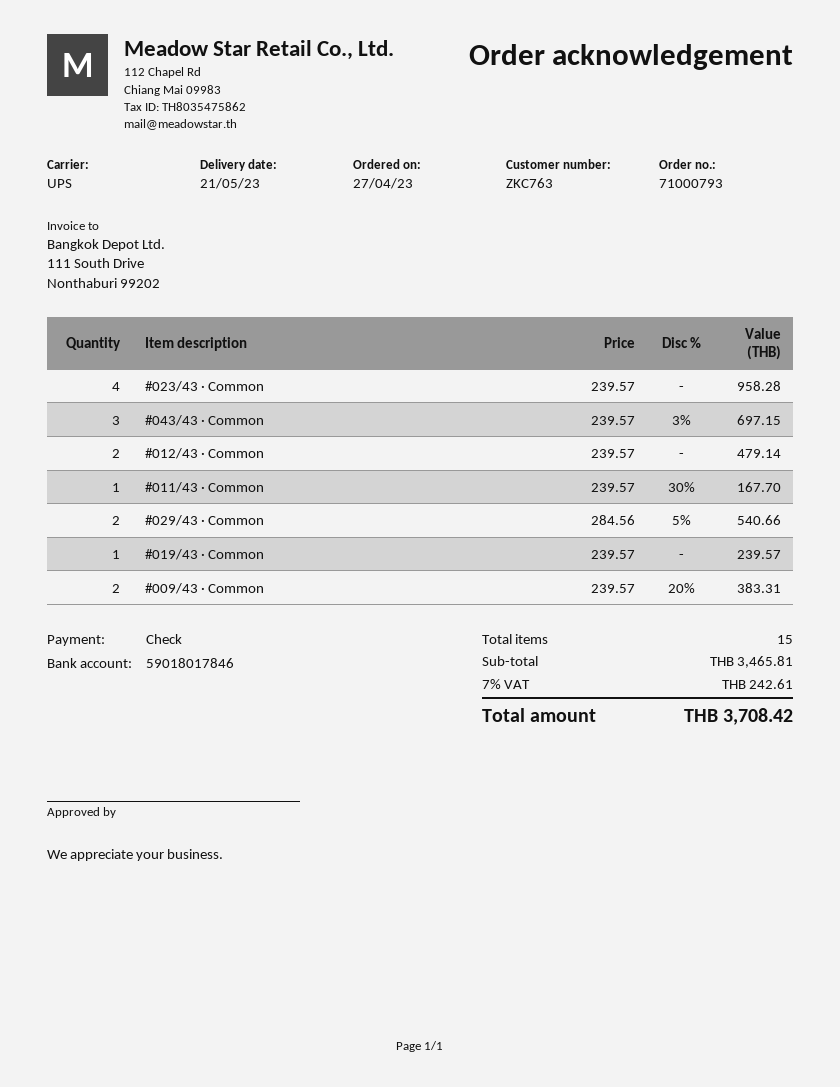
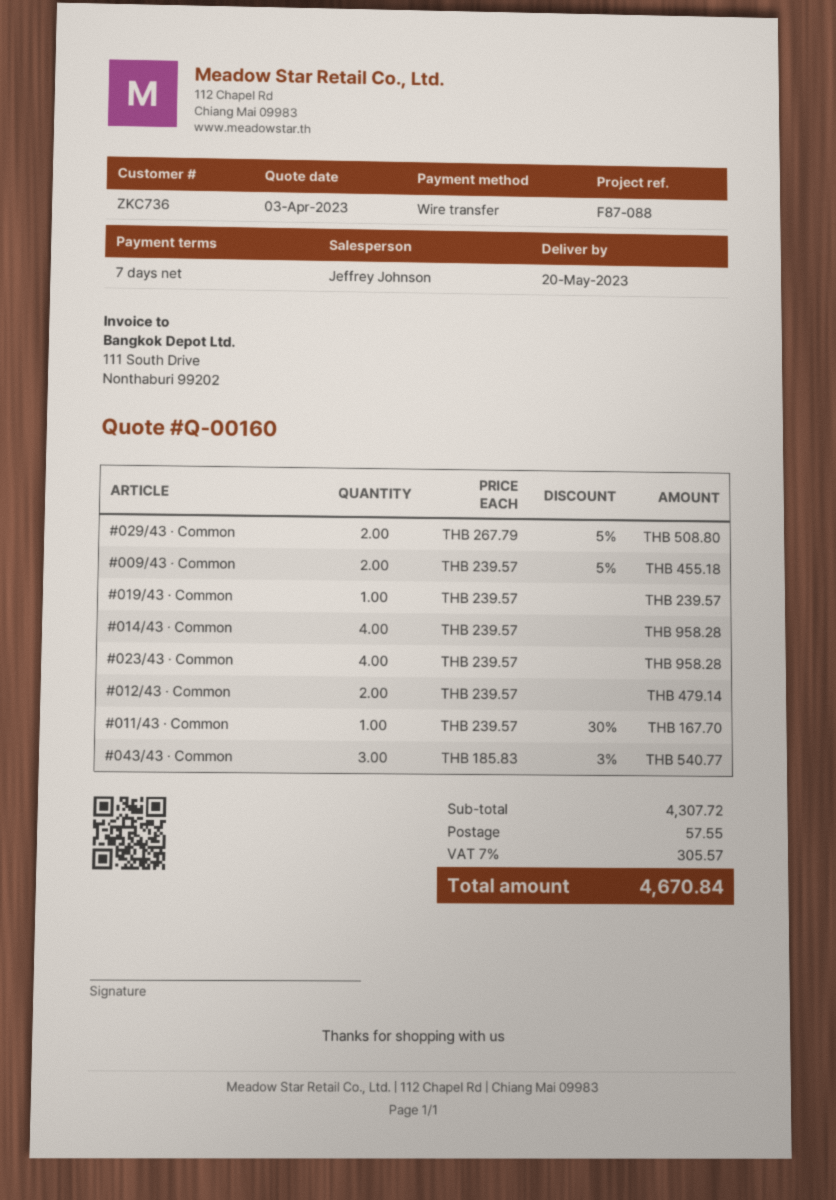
delivery date: 2023-05-21 -> 2023-05-20
customer number: ZKC763 -> ZKC736
payment method: cheque -> bank transfer
#043/43 · Common: 3 x 239.57 - 3% = 697.15 -> 3 x 185.83 - 3% = 540.77
#029/43 · Common: 2 x 284.56 - 5% = 540.66 -> 2 x 267.79 - 5% = 508.80
#009/43 · Common: 2 x 239.57 - 20% = 383.31 -> 2 x 239.57 - 5% = 455.18
#014/43 · Common: none -> 4 x 239.57 = 958.28
subtotal: 3465.81 -> 4307.72
shipping: none -> 57.55
tax: 7% = 242.61 -> 7% = 305.57
total: 3708.42 -> 4670.84

